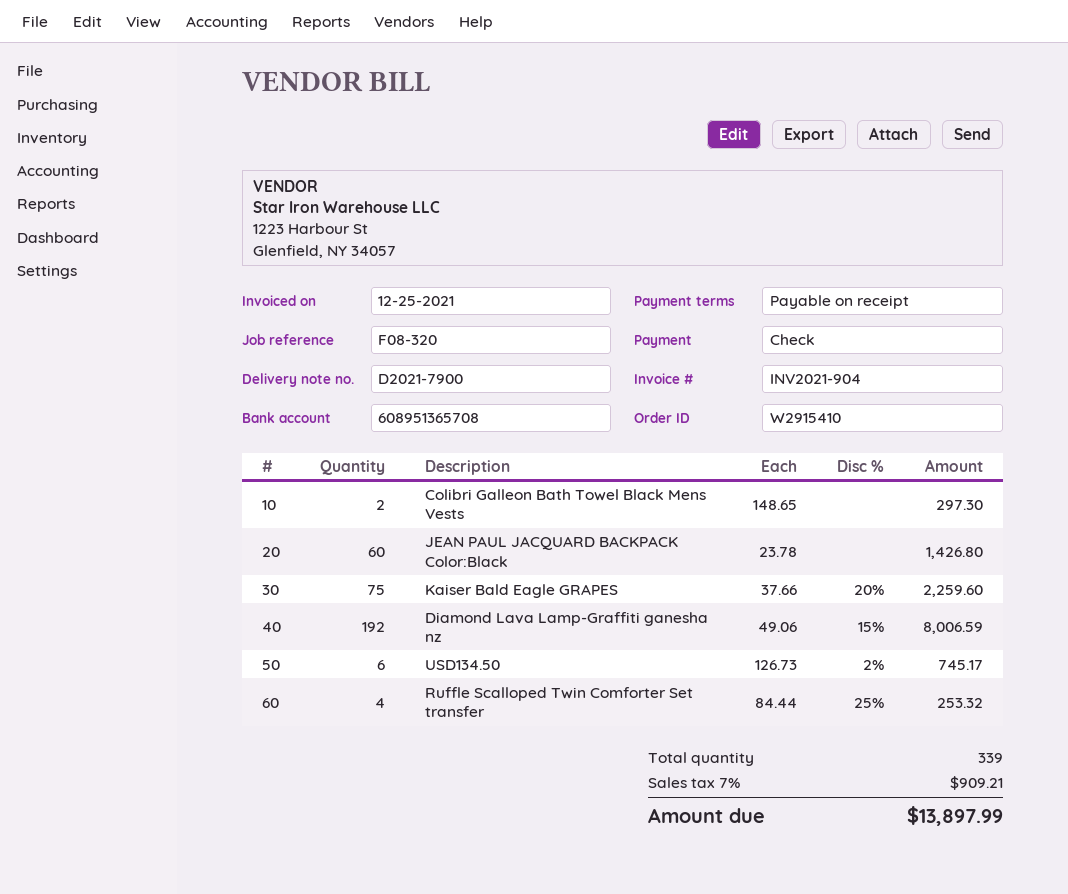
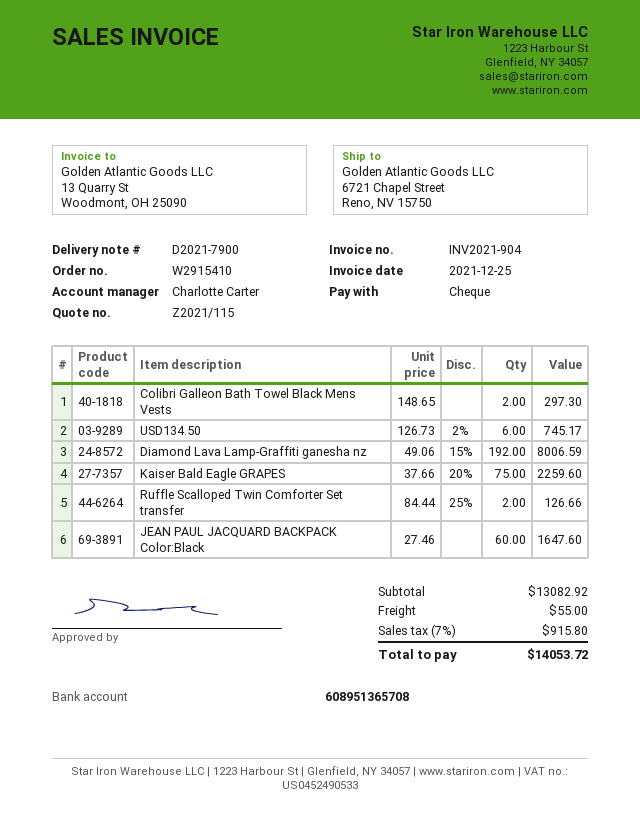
JEAN PAUL JACQUARD BACKPACK Color:Black: 60 x 23.78 = 1426.80 -> 60 x 27.46 = 1647.60
Ruffle Scalloped Twin Comforter Set transfer: 4 x 84.44 - 25% = 253.32 -> 2 x 84.44 - 25% = 126.66
shipping: none -> 55.00
tax: 7% = 909.21 -> 7% = 915.80
total: 13897.99 -> 14053.72

